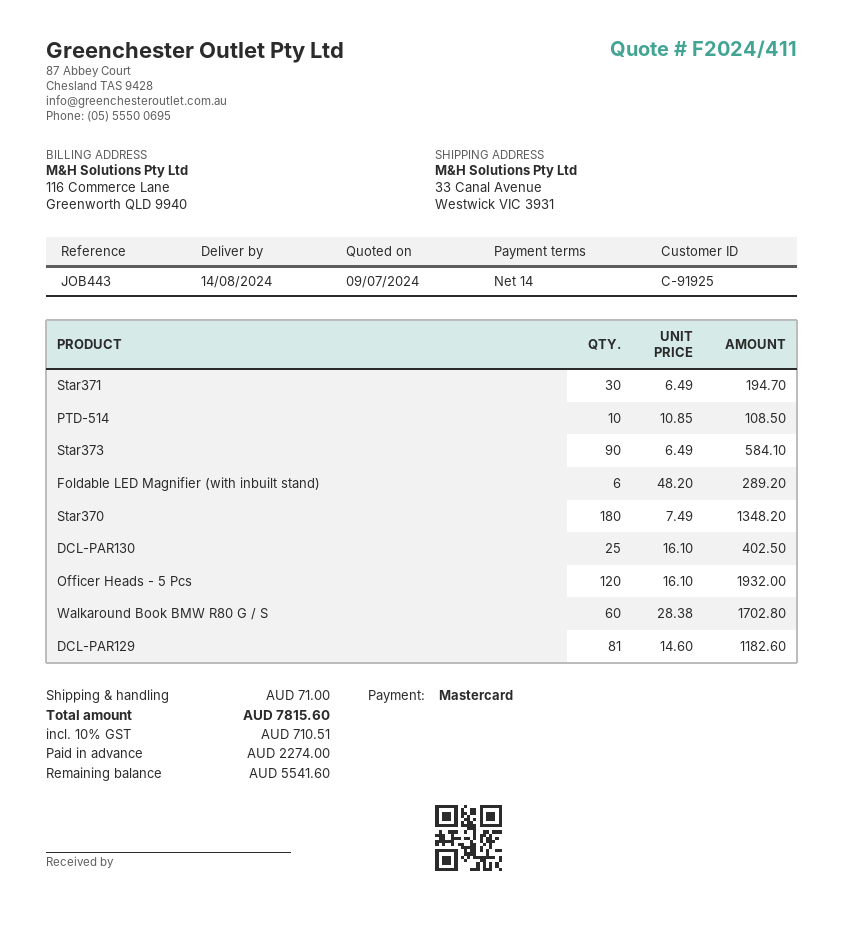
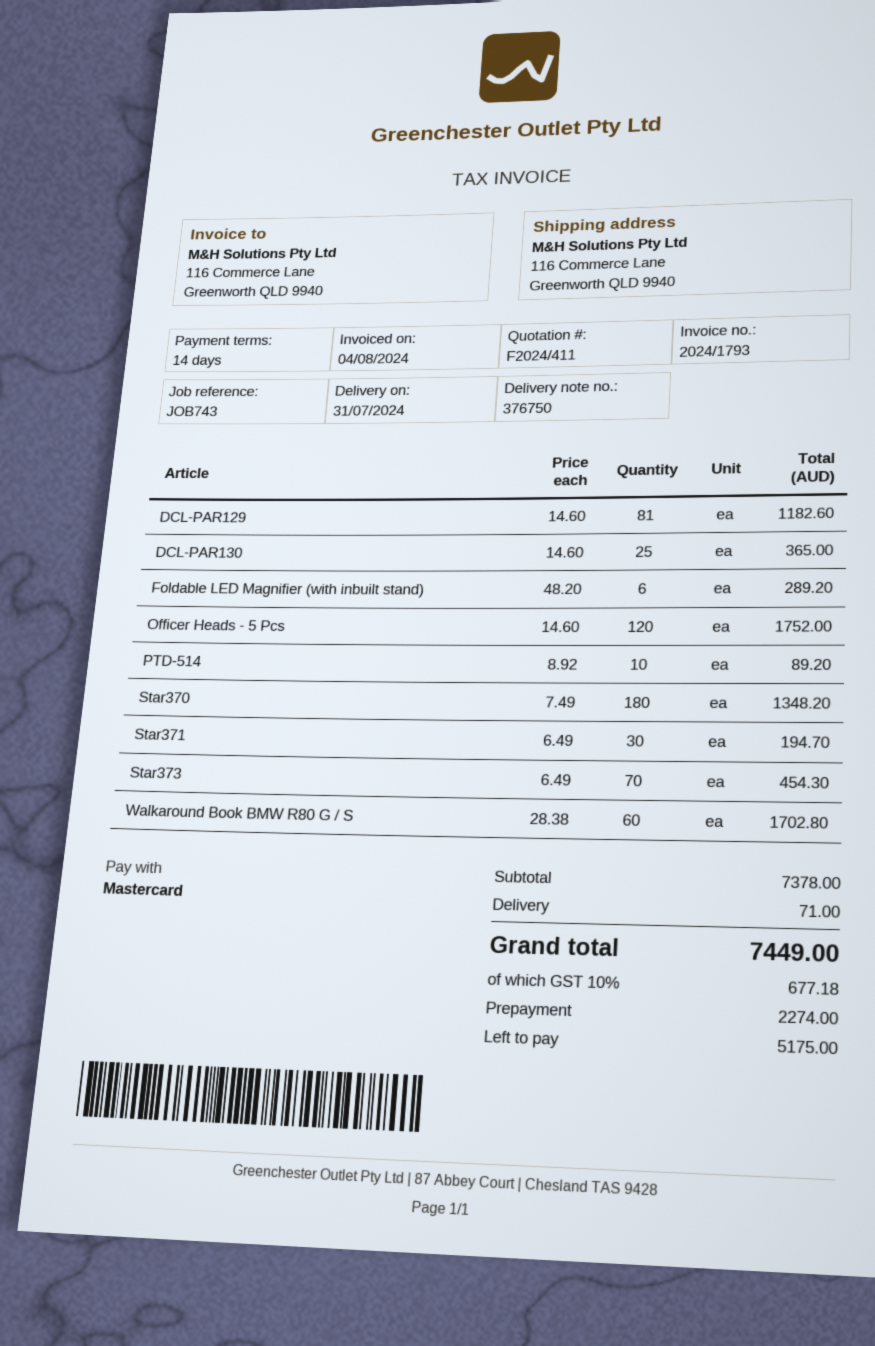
delivery date: 2024-08-14 -> 2024-07-31
reference: JOB443 -> JOB743
ship to: 33 Canal Avenue, Westwick VIC 3931 -> 116 Commerce Lane, Greenworth QLD 9940
PTD-514: 10 x 10.85 = 108.50 -> 10 x 8.92 = 89.20
Star373: 90 x 6.49 = 584.10 -> 70 x 6.49 = 454.30
DCL-PAR130: 25 x 16.10 = 402.50 -> 25 x 14.60 = 365.00
Officer Heads - 5 Pcs: 120 x 16.10 = 1932.00 -> 120 x 14.60 = 1752.00
tax: 10% = 710.51 -> 10% = 677.18
total: 7815.60 -> 7449.00
balance: 5541.60 -> 5175.00

